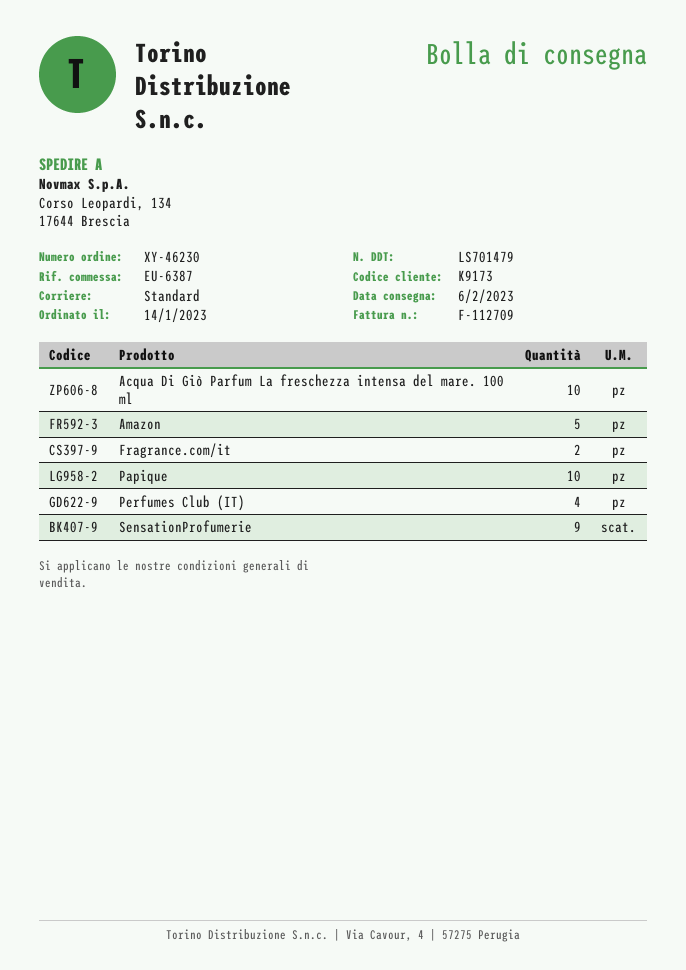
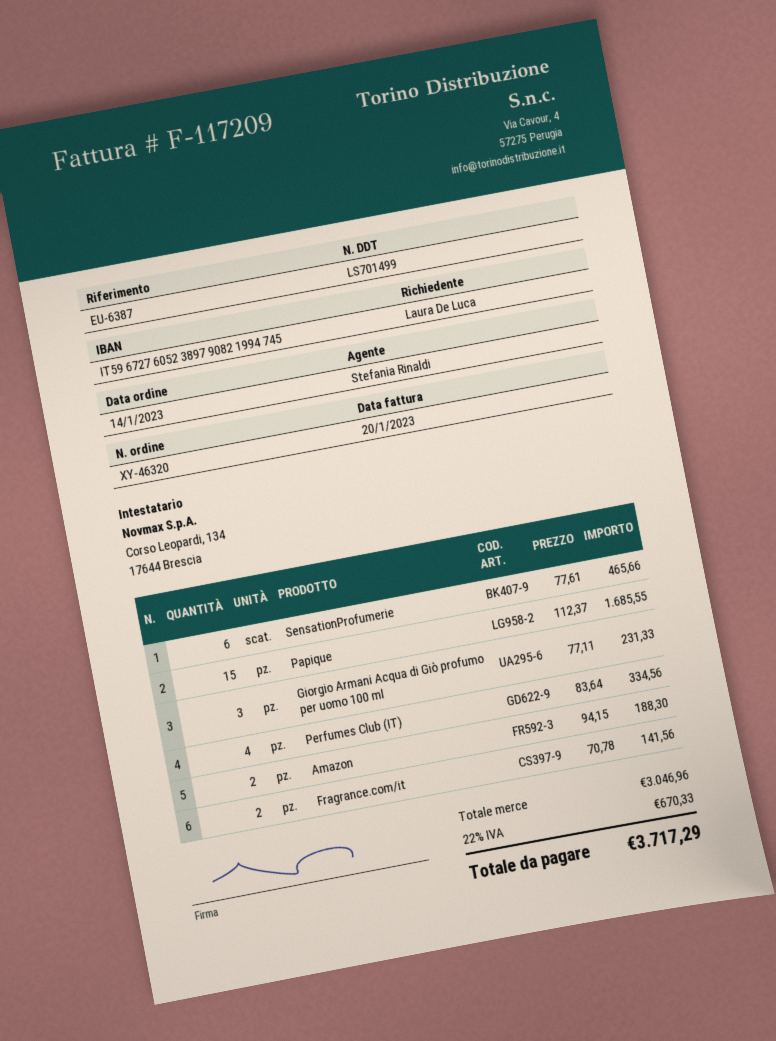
order number: XY-46230 -> XY-46320
delivery note number: LS701479 -> LS701499
invoice number: F-112709 -> F-117209
Acqua Di Giò Parfum La freschezza intensa del mare. 100 ml: 10 -> none
Amazon: 5 -> 2
Papique: 10 -> 15
SensationProfumerie: 9 -> 6
Giorgio Armani Acqua di Giò profumo per uomo 100 ml: none -> 3

